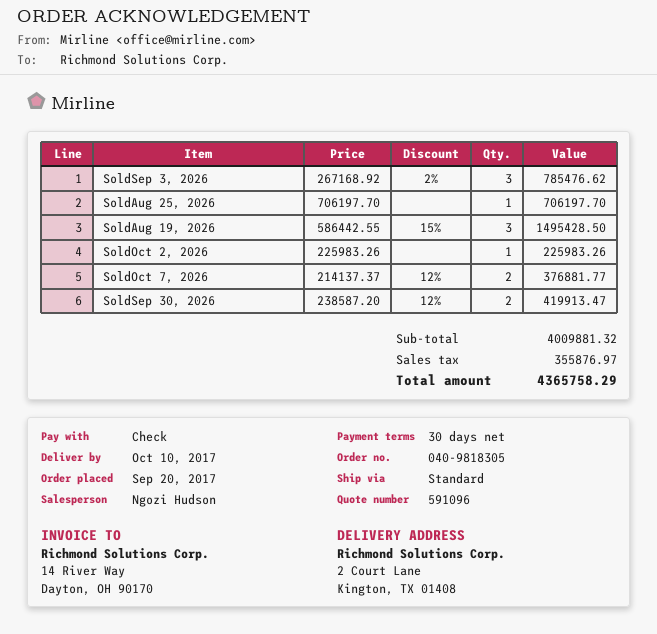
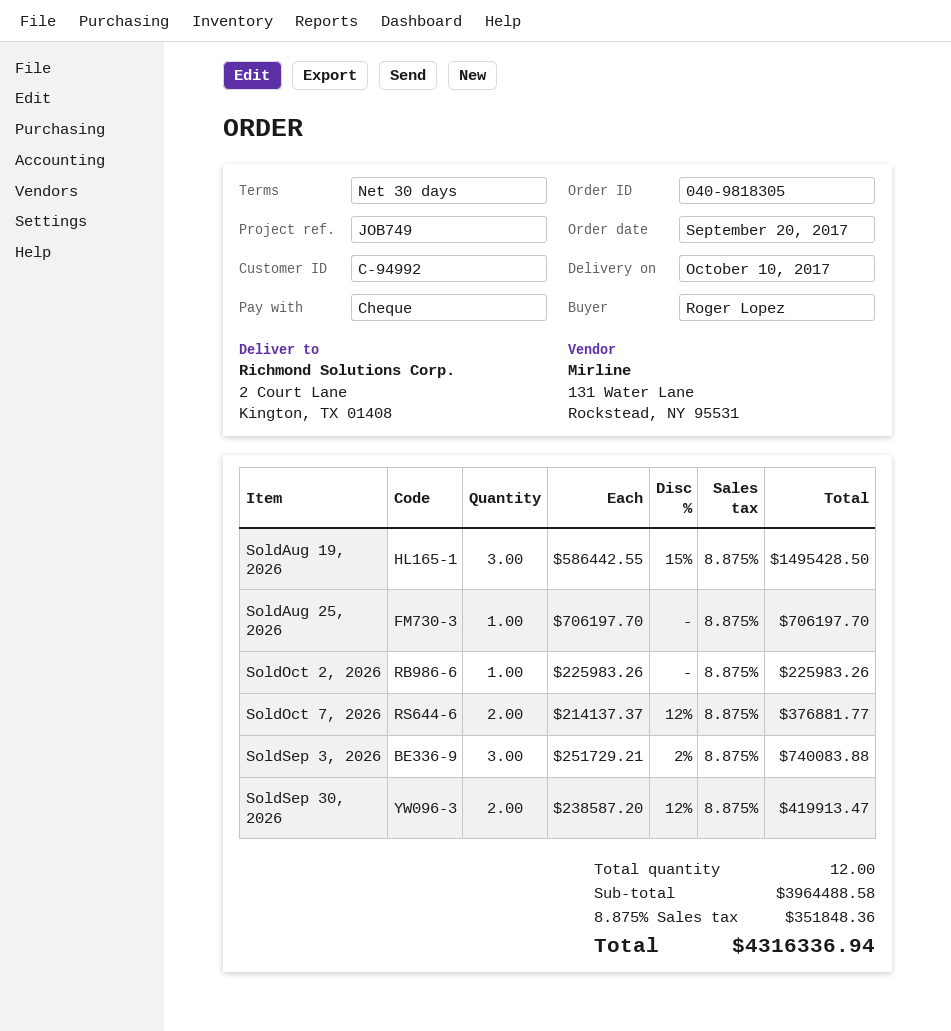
SoldSep 3, 2026: 3 x 267168.92 - 2% = 785476.62 -> 3 x 251729.21 - 2% = 740083.88
subtotal: 4009881.32 -> 3964488.58
tax: 355876.97 -> 351848.36
total: 4365758.29 -> 4316336.94

